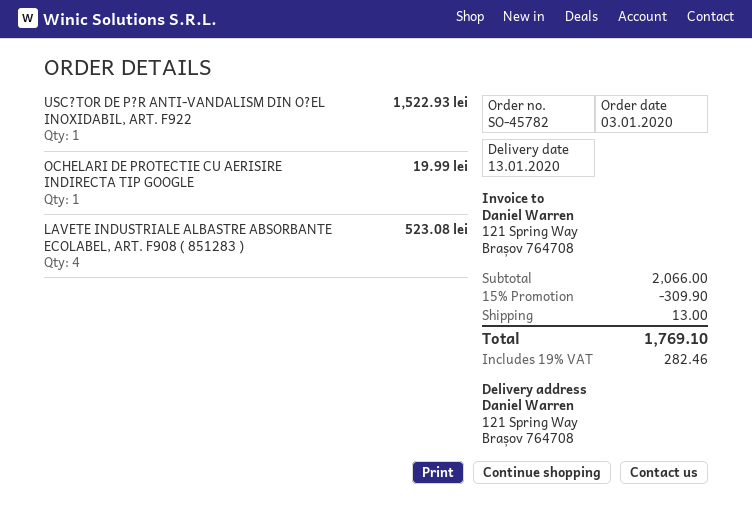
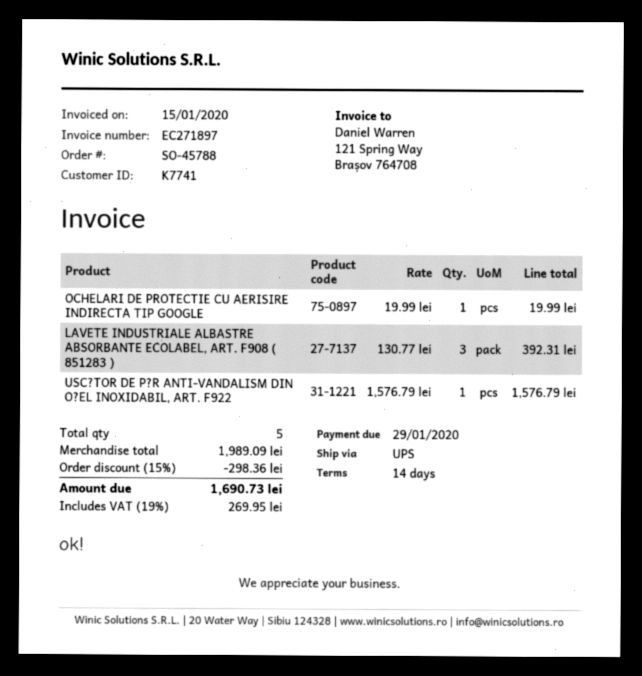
order number: SO-45782 -> SO-45788
USC?TOR DE P?R ANTI-VANDALISM DIN O?EL INOXIDABIL, ART. F922: 1 for 1522.93 -> 1 for 1576.79
LAVETE INDUSTRIALE ALBASTRE ABSORBANTE ECOLABEL, ART. F908 ( 851283 ): 4 for 523.08 -> 3 for 392.31
subtotal: 2066.00 -> 1989.09
discount: 15% = 309.90 -> 15% = 298.36
shipping: 13.00 -> none
tax: 19% = 282.46 -> 19% = 269.95
total: 1769.10 -> 1690.73

